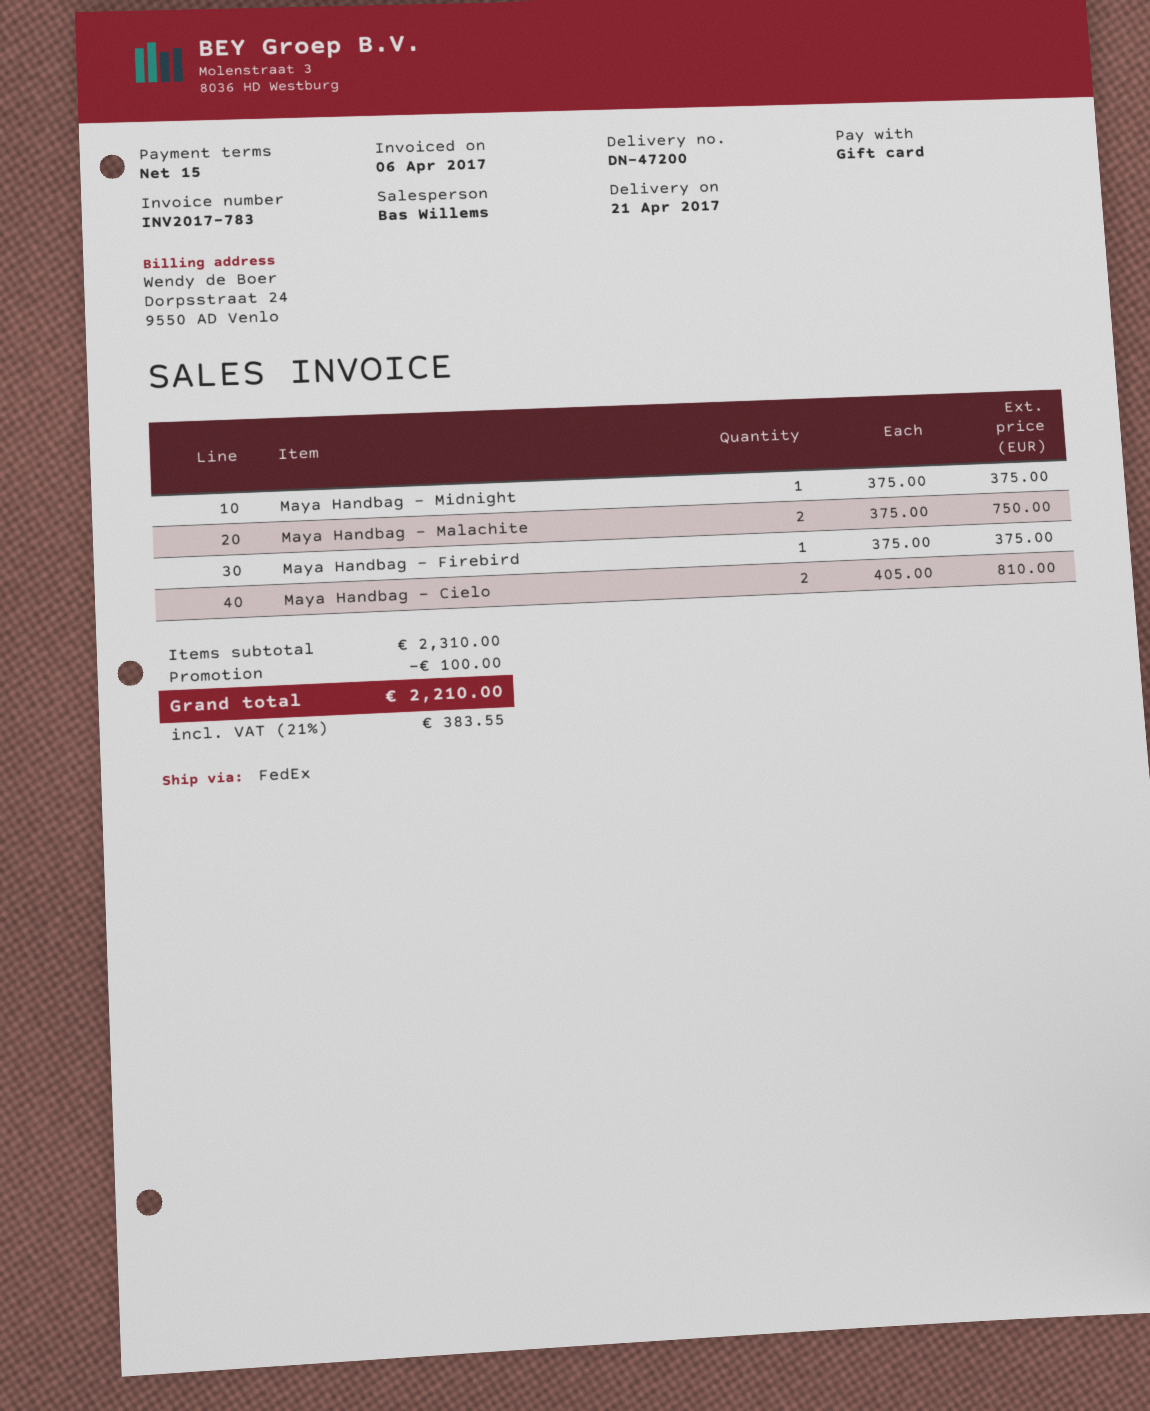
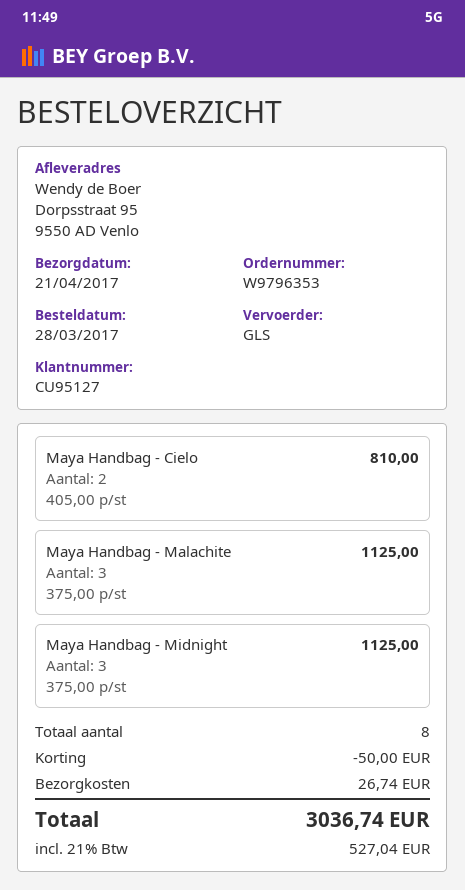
shipping method: FedEx -> GLS
Maya Handbag - Midnight: 1 x 375.00 = 375.00 -> 3 x 375.00 = 1125.00
Maya Handbag - Malachite: 2 x 375.00 = 750.00 -> 3 x 375.00 = 1125.00
Maya Handbag - Firebird: 1 x 375.00 = 375.00 -> none
discount: 100.00 -> 50.00
shipping: none -> 26.74
tax: 21% = 383.55 -> 21% = 527.04
total: 2210.00 -> 3036.74

